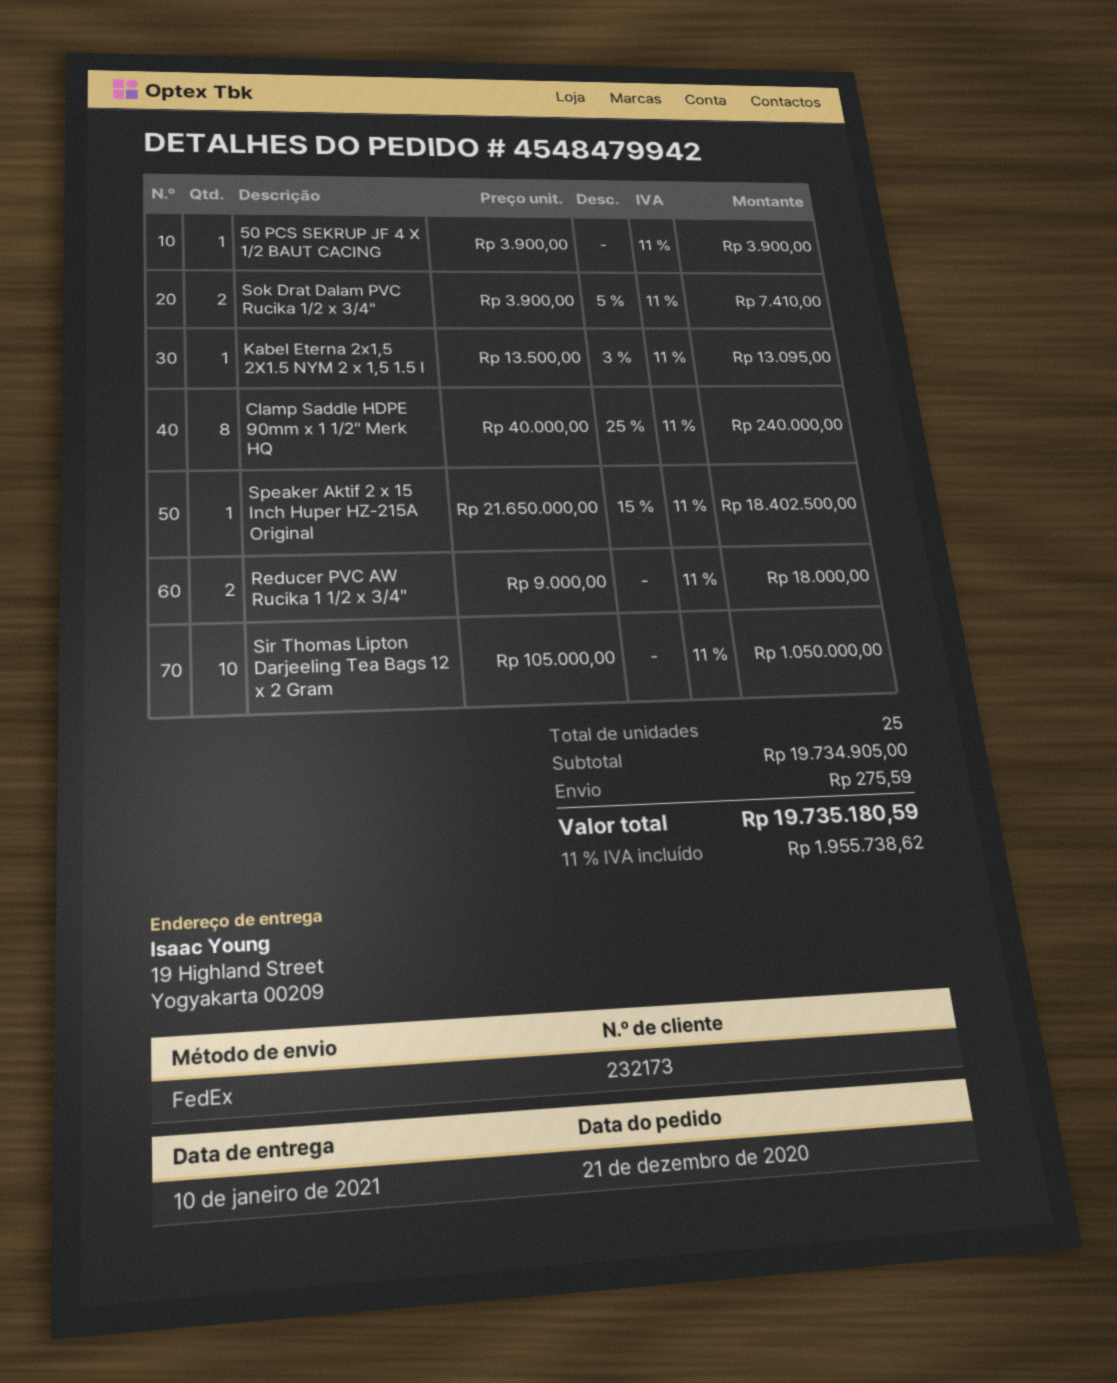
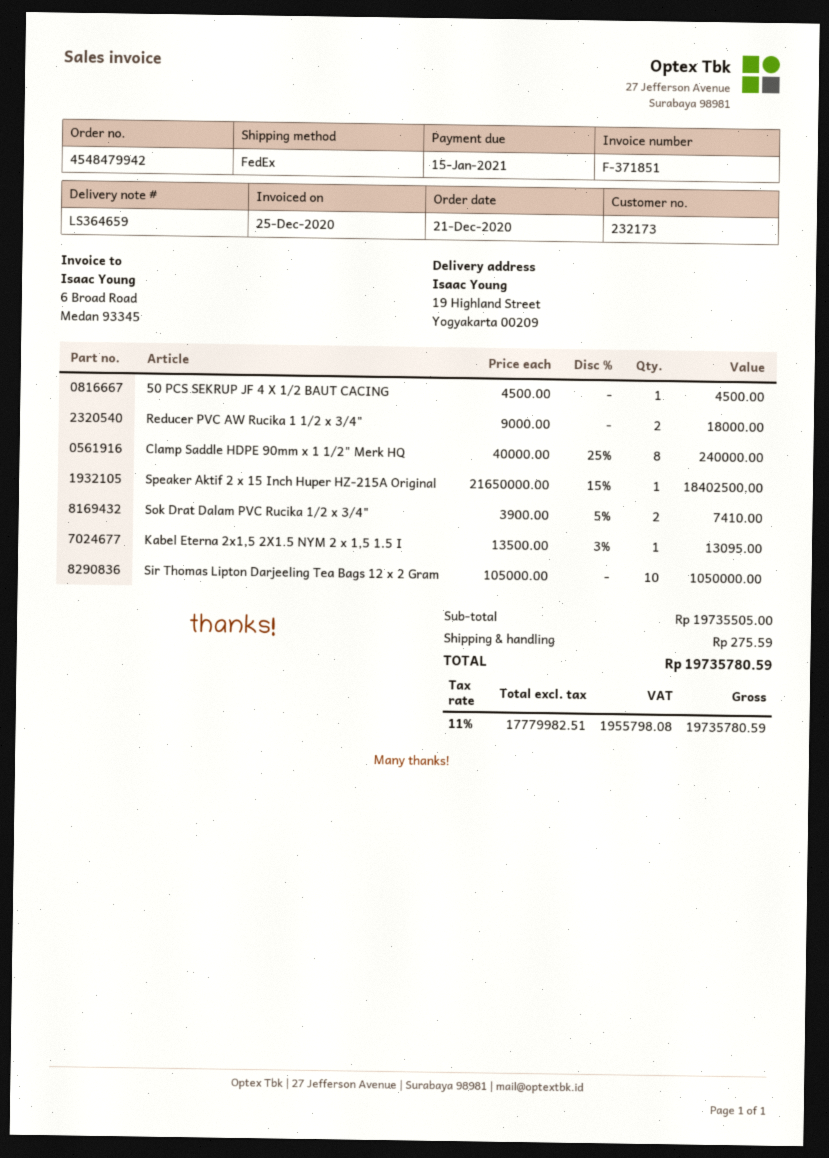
50 PCS SEKRUP JF 4 X 1/2 BAUT CACING: 1 x 3900.00 = 3900.00 -> 1 x 4500.00 = 4500.00
subtotal: 19734905.00 -> 19735505.00
tax: 11% = 1955738.62 -> 11% = 1955798.08
total: 19735180.59 -> 19735780.59

